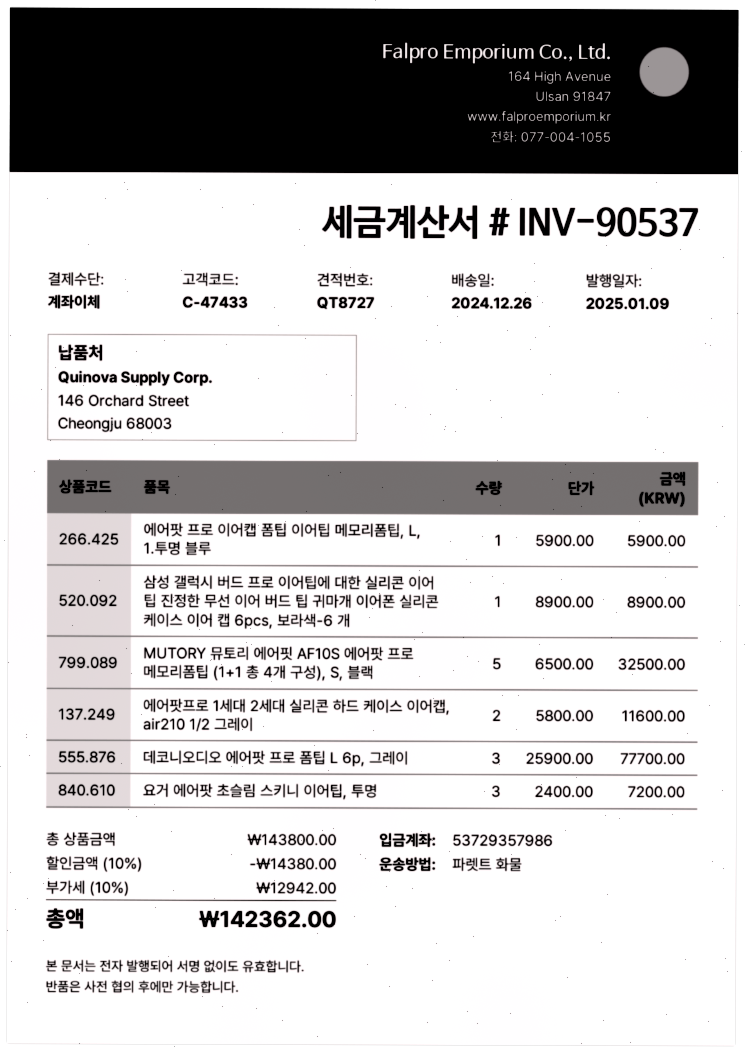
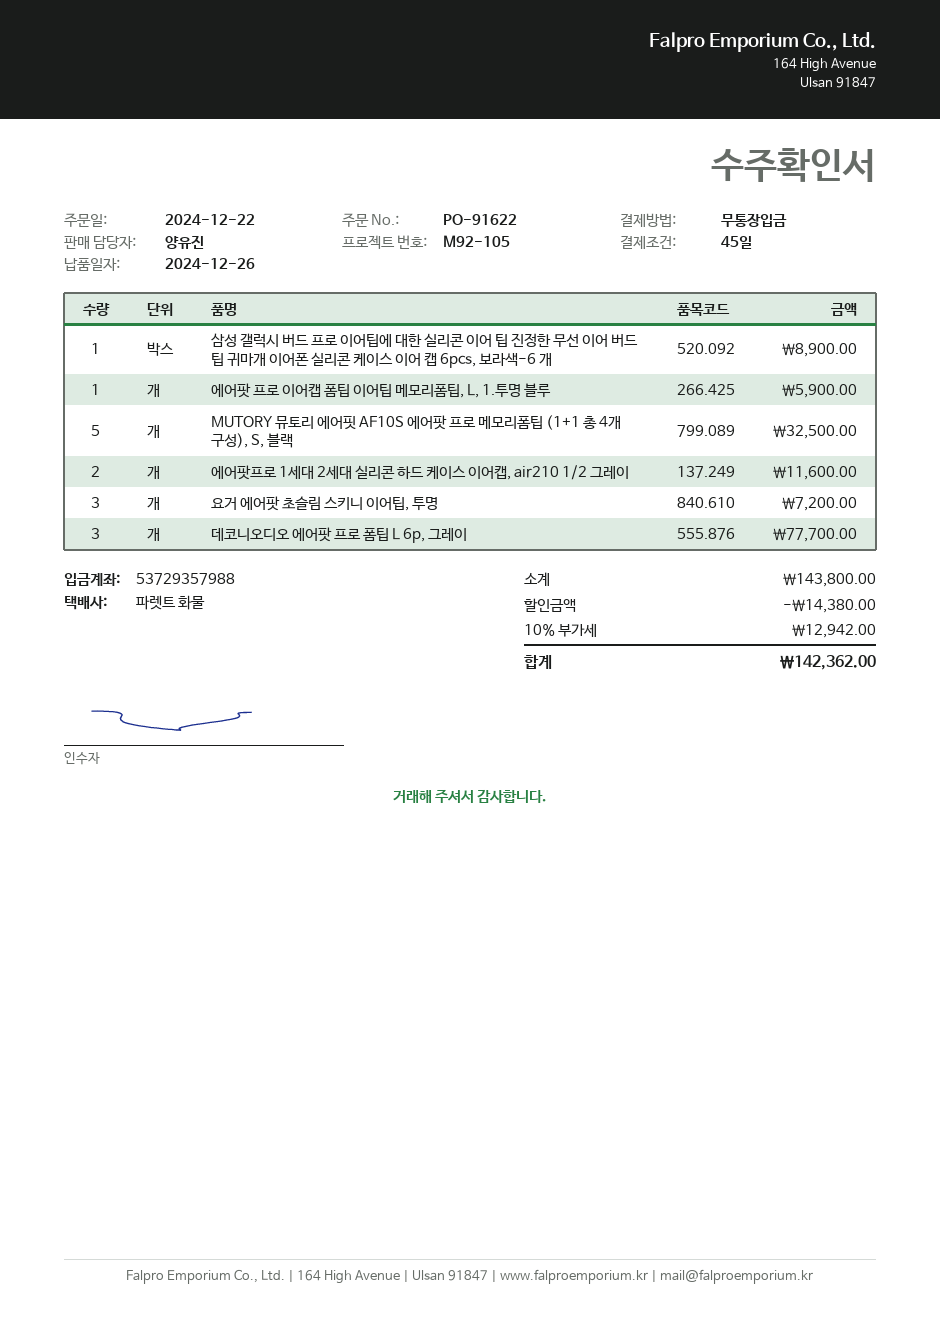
bank account: 53729357986 -> 53729357988

